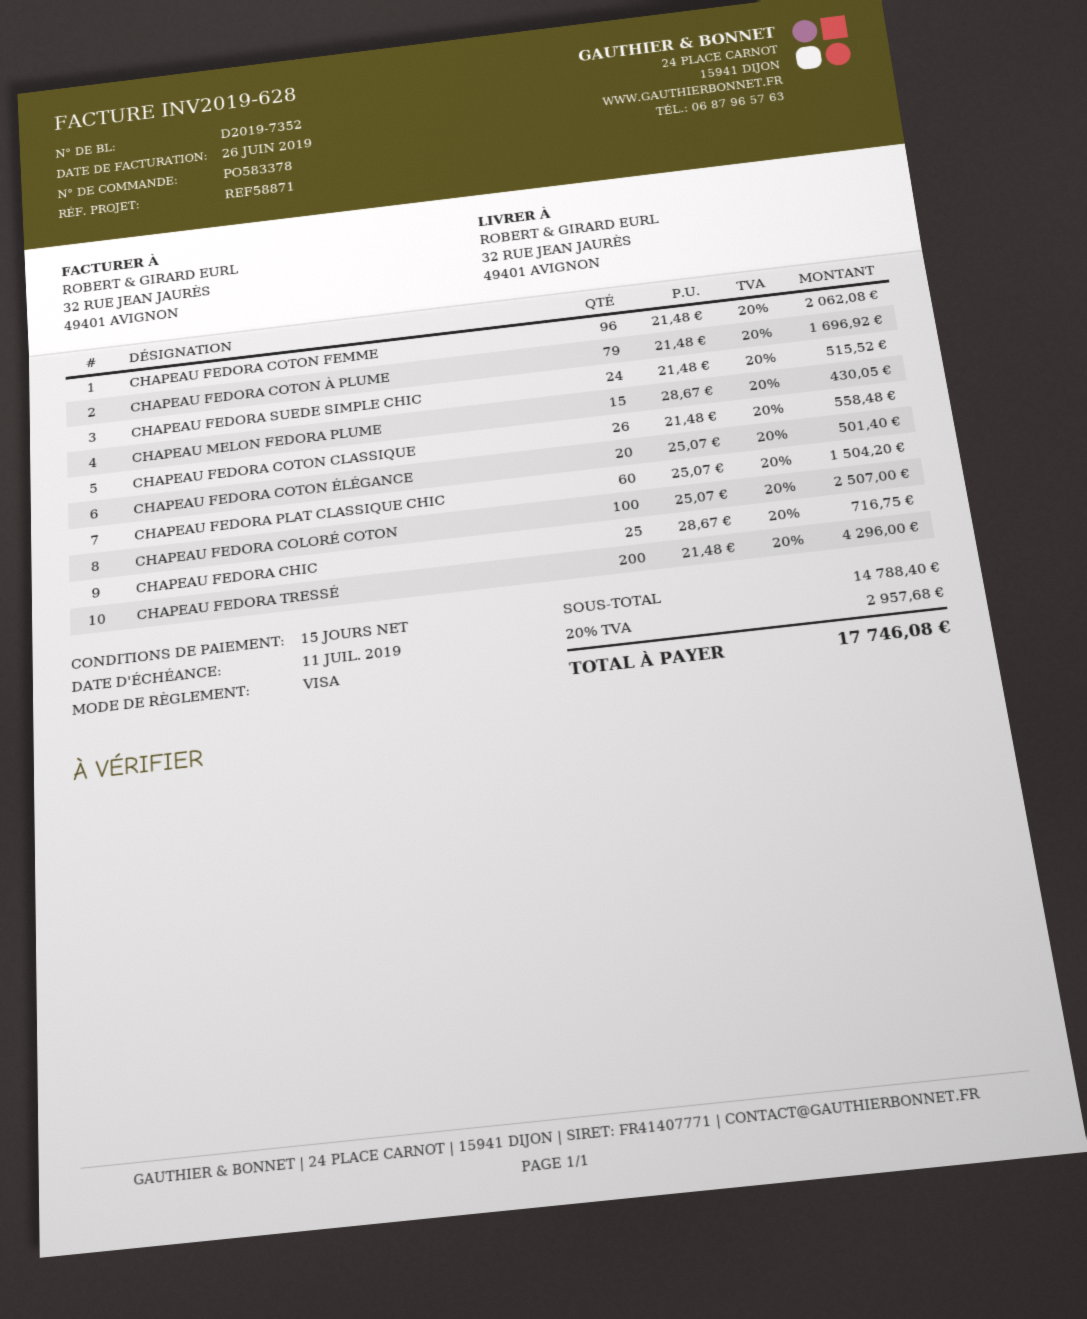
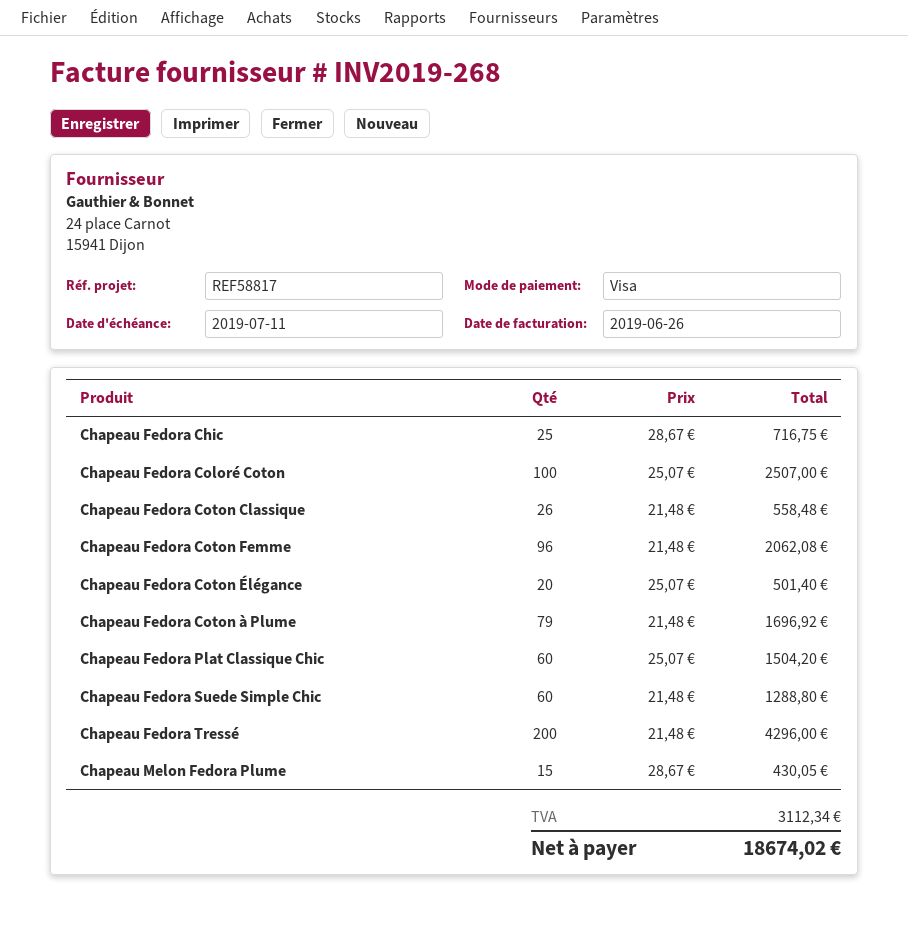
invoice number: INV2019-628 -> INV2019-268
reference: REF58871 -> REF58817
CHAPEAU FEDORA SUEDE SIMPLE CHIC: 24 x 21.48 = 515.52 -> 60 x 21.48 = 1288.80
tax: 2957.68 -> 3112.34
total: 17746.08 -> 18674.02

